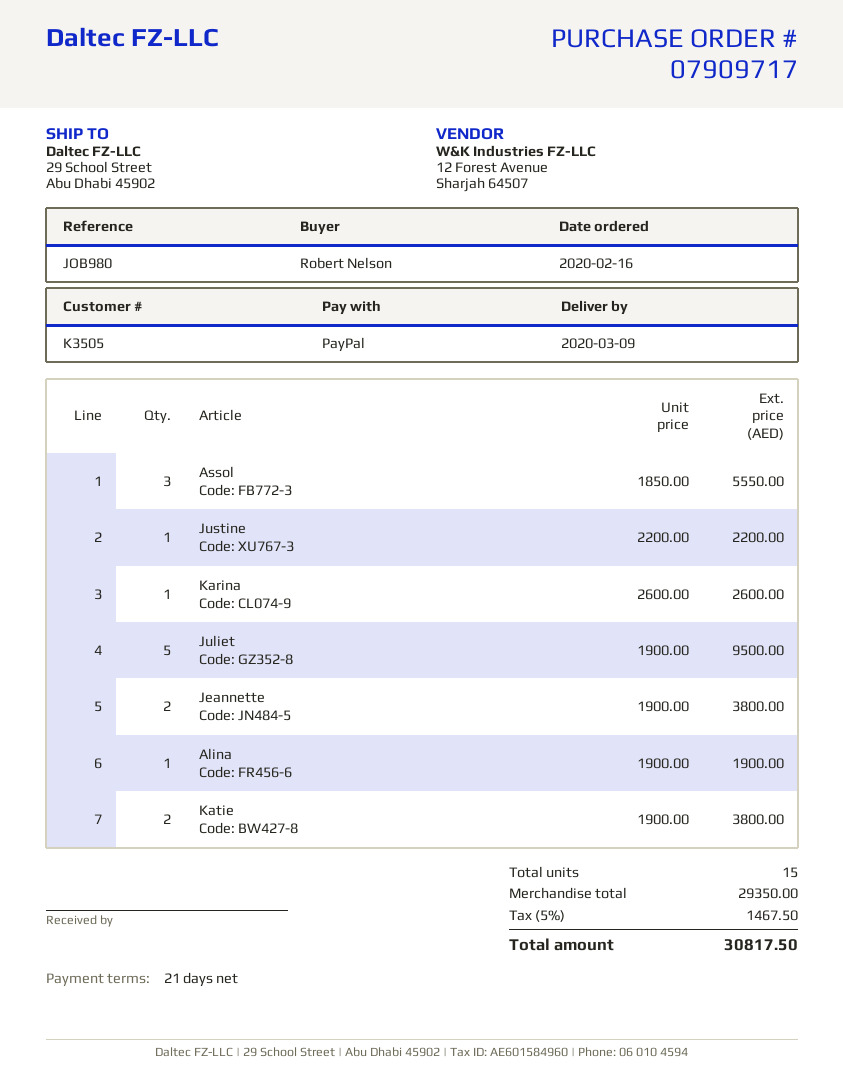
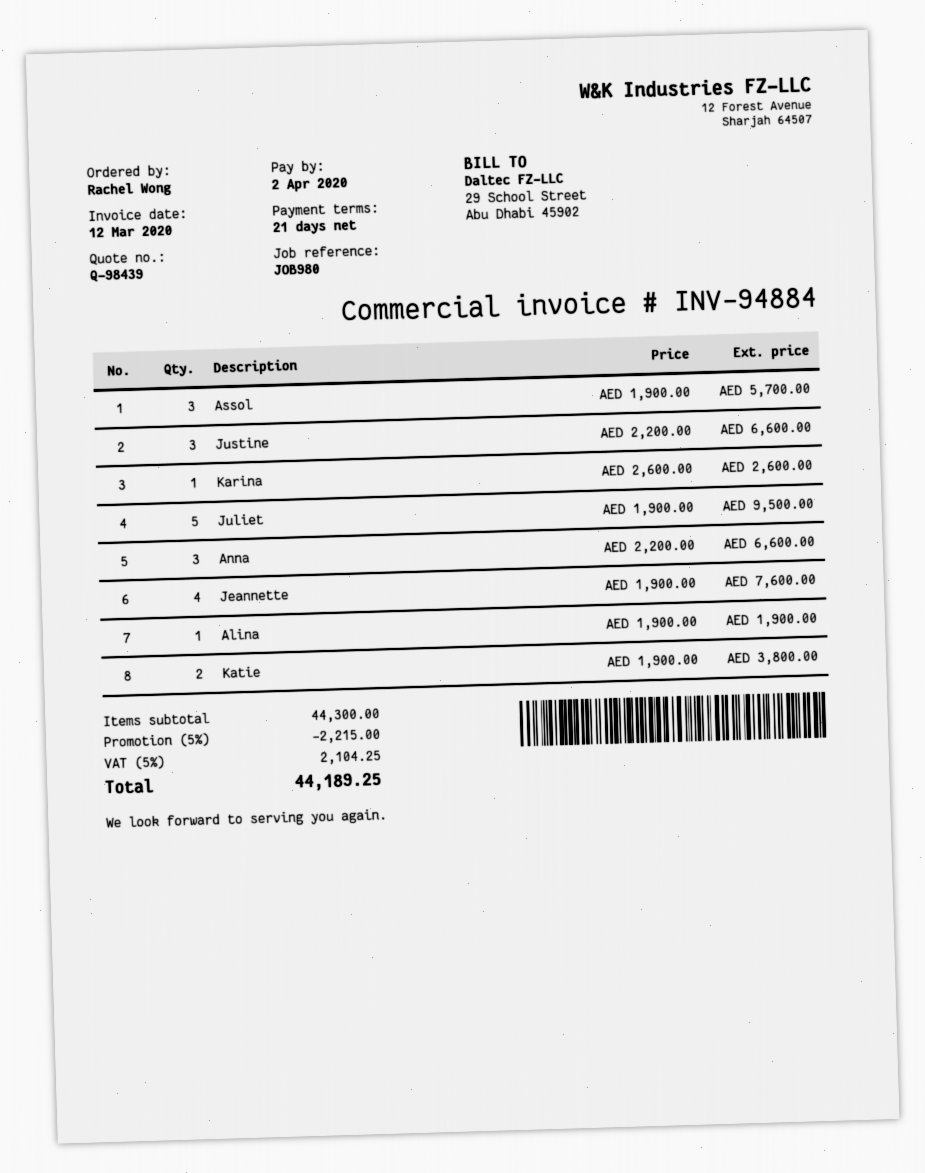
ordered by: Robert Nelson -> Rachel Wong
Assol: 3 x 1850.00 = 5550.00 -> 3 x 1900.00 = 5700.00
Justine: 1 x 2200.00 = 2200.00 -> 3 x 2200.00 = 6600.00
Jeannette: 2 x 1900.00 = 3800.00 -> 4 x 1900.00 = 7600.00
Anna: none -> 3 x 2200.00 = 6600.00
subtotal: 29350.00 -> 44300.00
discount: none -> 5% = 2215.00
tax: 5% = 1467.50 -> 5% = 2104.25
total: 30817.50 -> 44189.25

